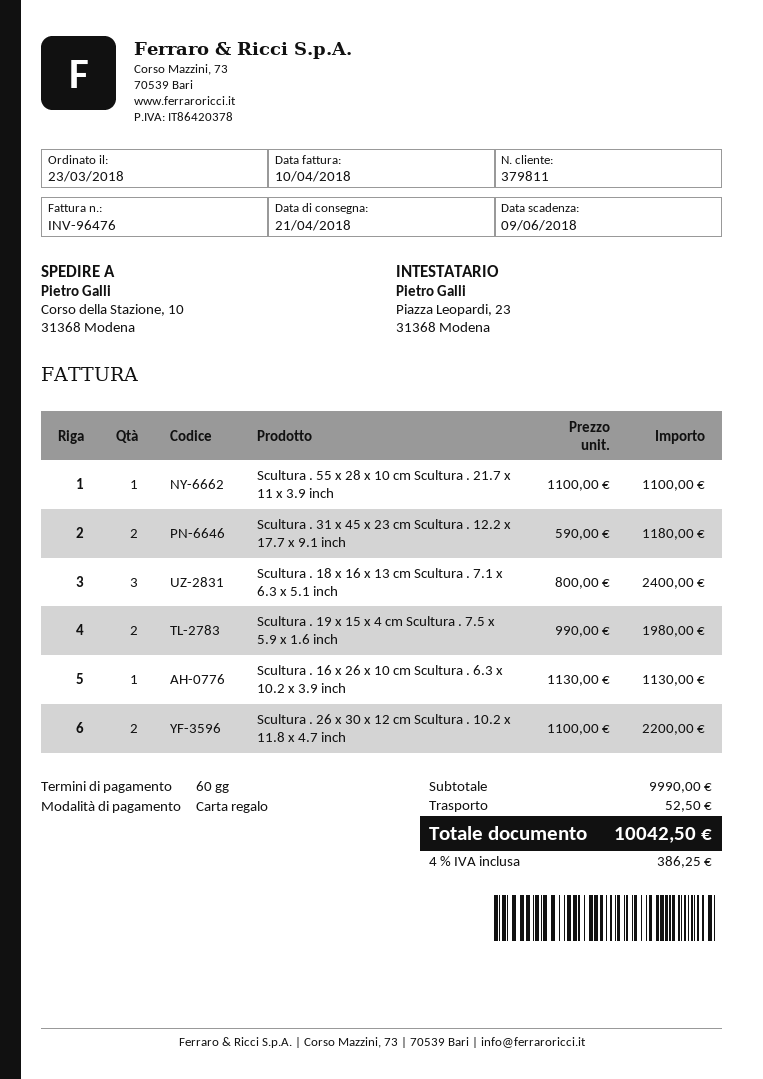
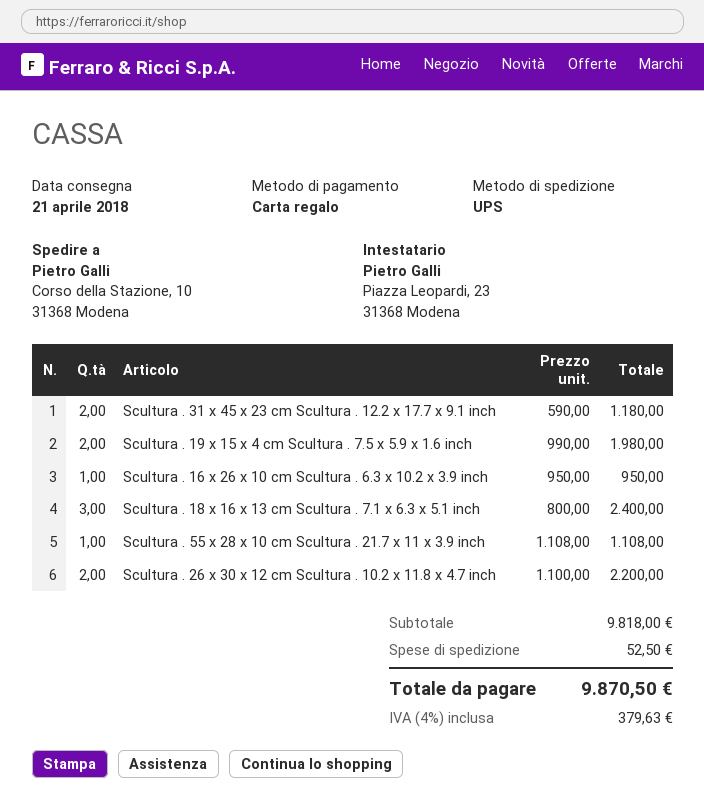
Scultura . 55 x 28 x 10 cm Scultura . 21.7 x 11 x 3.9 inch: 1 x 1100.00 = 1100.00 -> 1 x 1108.00 = 1108.00
Scultura . 16 x 26 x 10 cm Scultura . 6.3 x 10.2 x 3.9 inch: 1 x 1130.00 = 1130.00 -> 1 x 950.00 = 950.00
subtotal: 9990.00 -> 9818.00
tax: 4% = 386.25 -> 4% = 379.63
total: 10042.50 -> 9870.50

